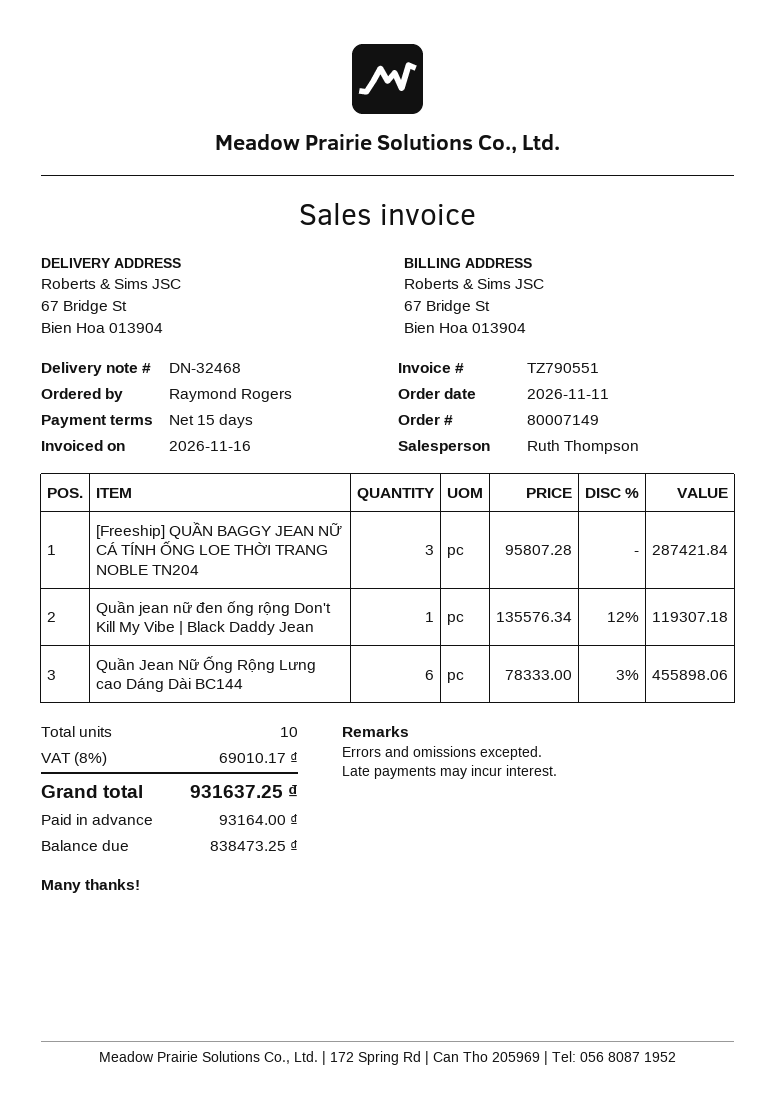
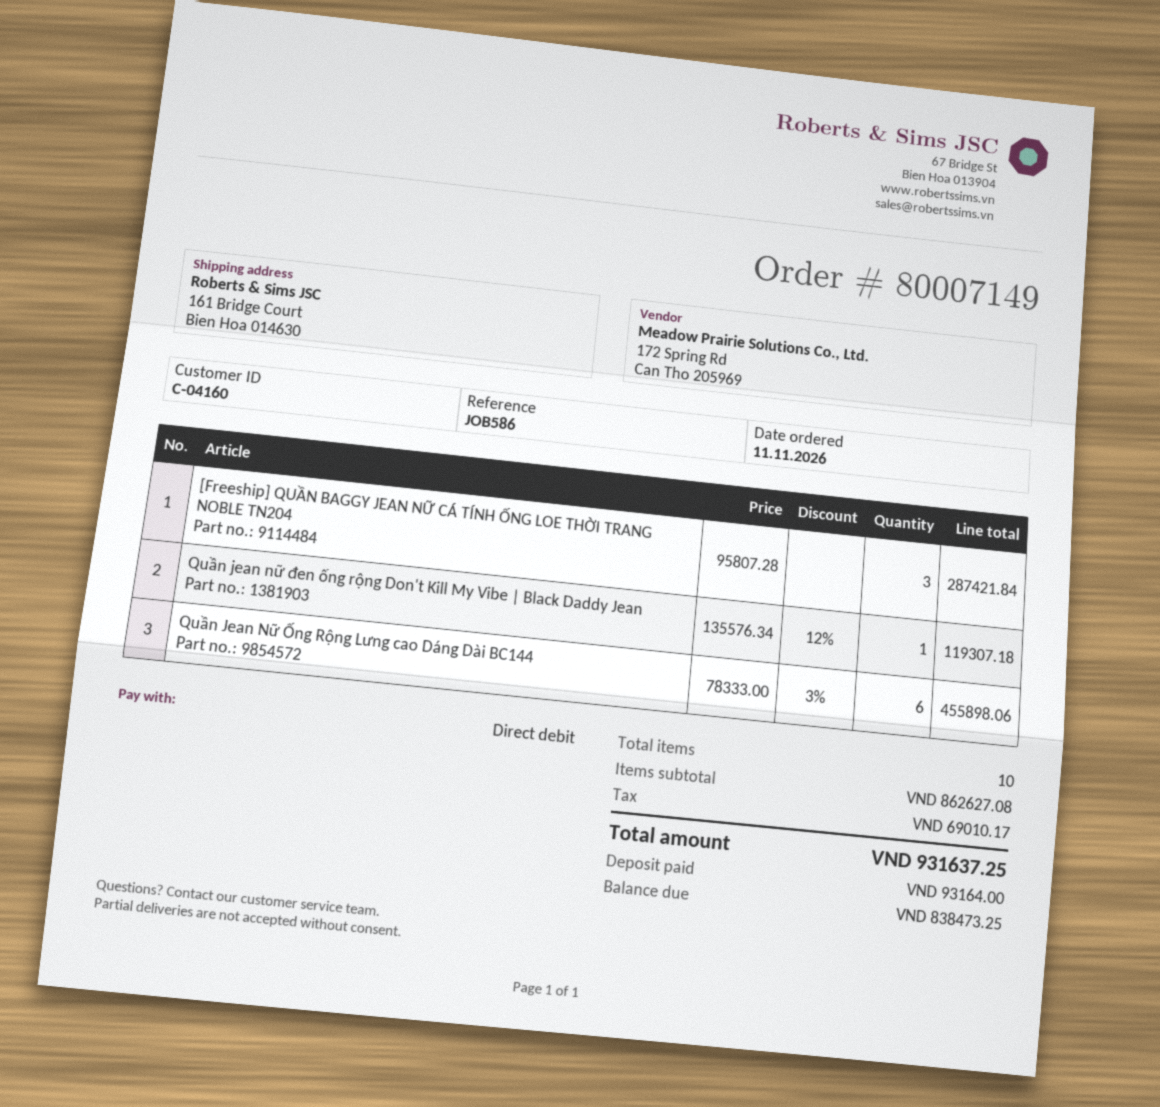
ship to: 67 Bridge St, Bien Hoa 013904 -> 161 Bridge Court, Bien Hoa 014630

